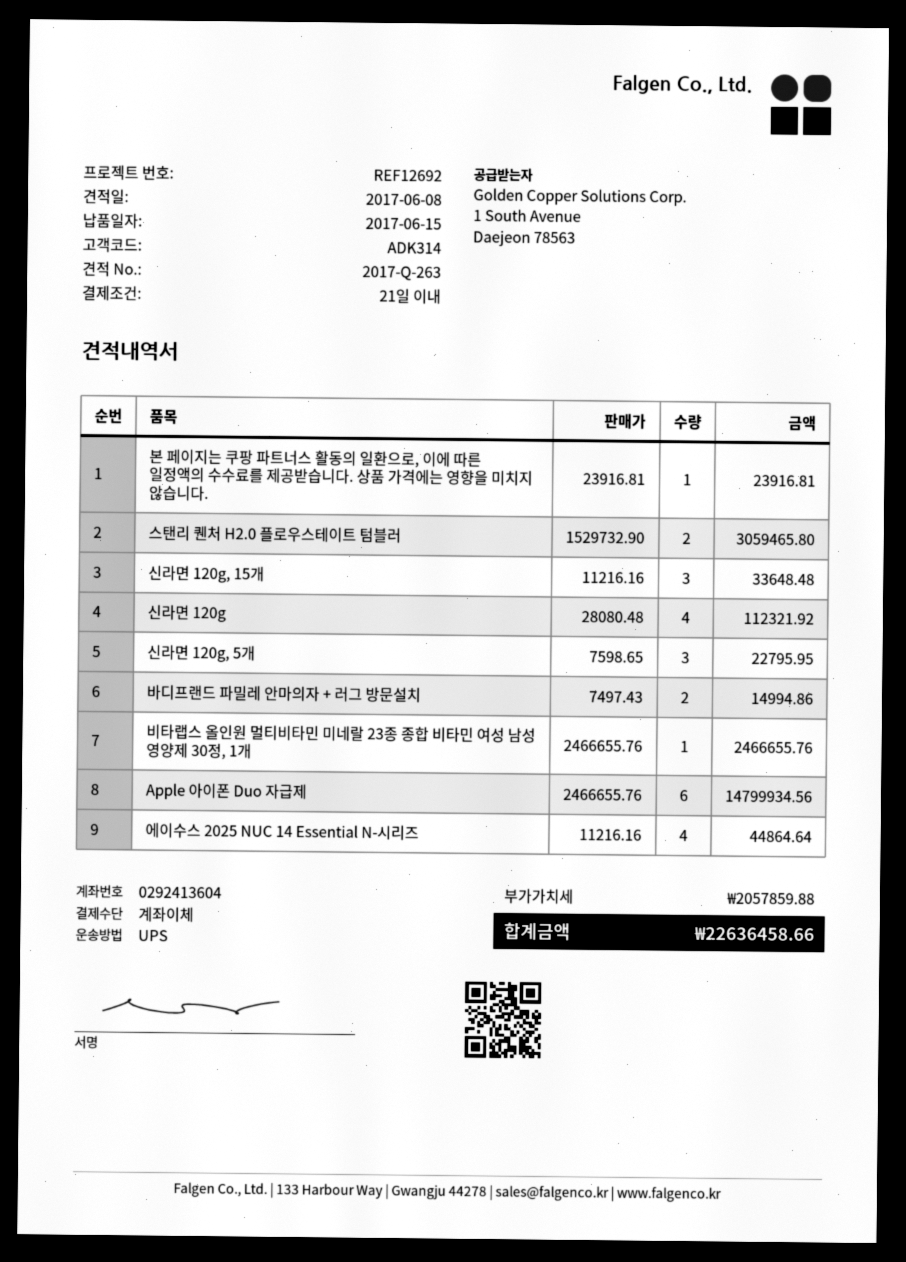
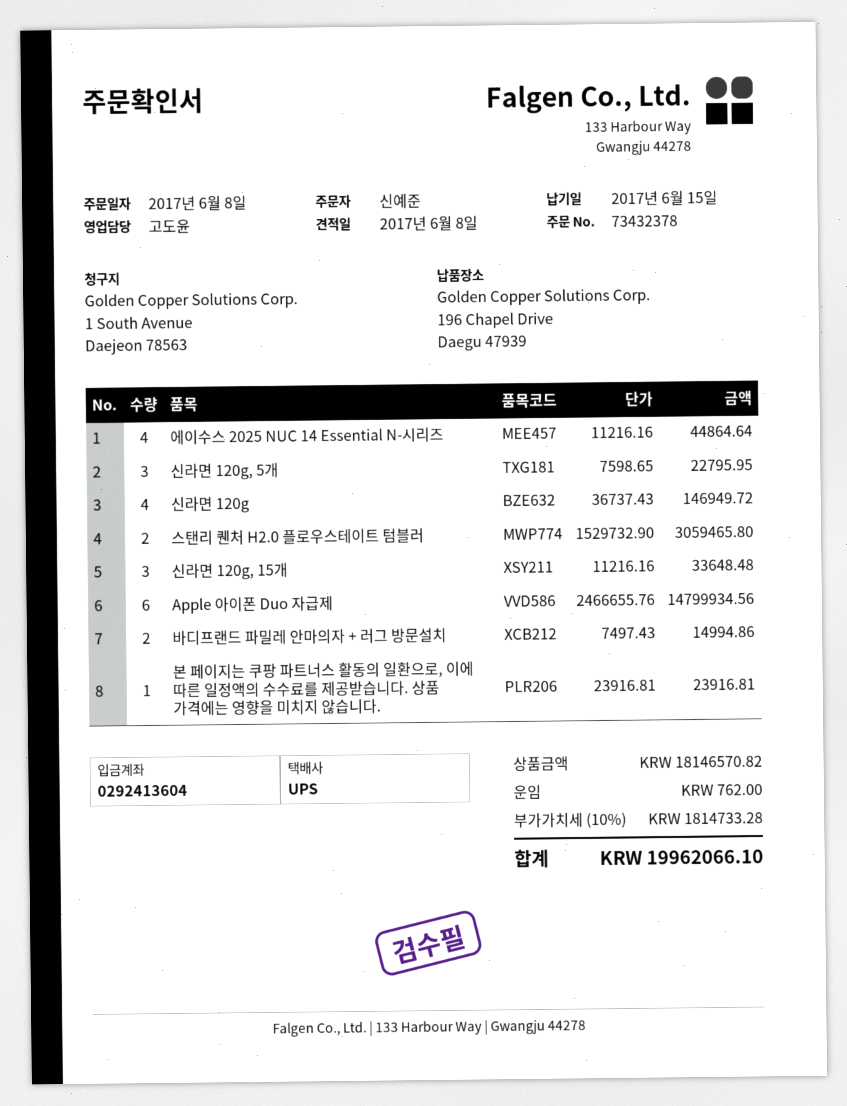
신라면 120g: 4 x 28080.48 = 112321.92 -> 4 x 36737.43 = 146949.72
비타랩스 올인원 멀티비타민 미네랄 23종 종합 비타민 여성 남성 영양제 30정, 1개: 1 x 2466655.76 = 2466655.76 -> none
shipping: none -> 762.00
tax: 2057859.88 -> 1814733.28
total: 22636458.66 -> 19962066.10

